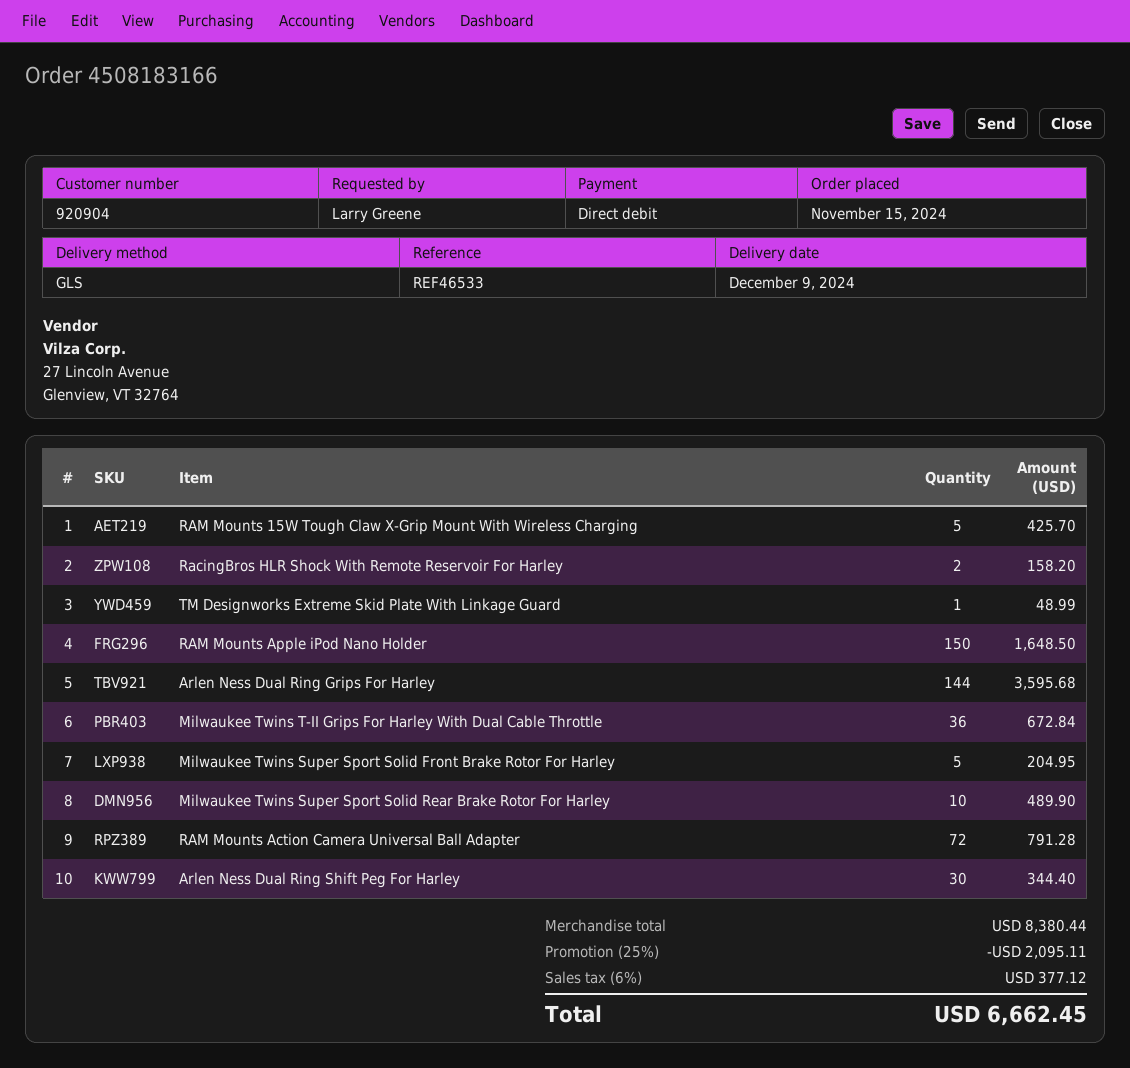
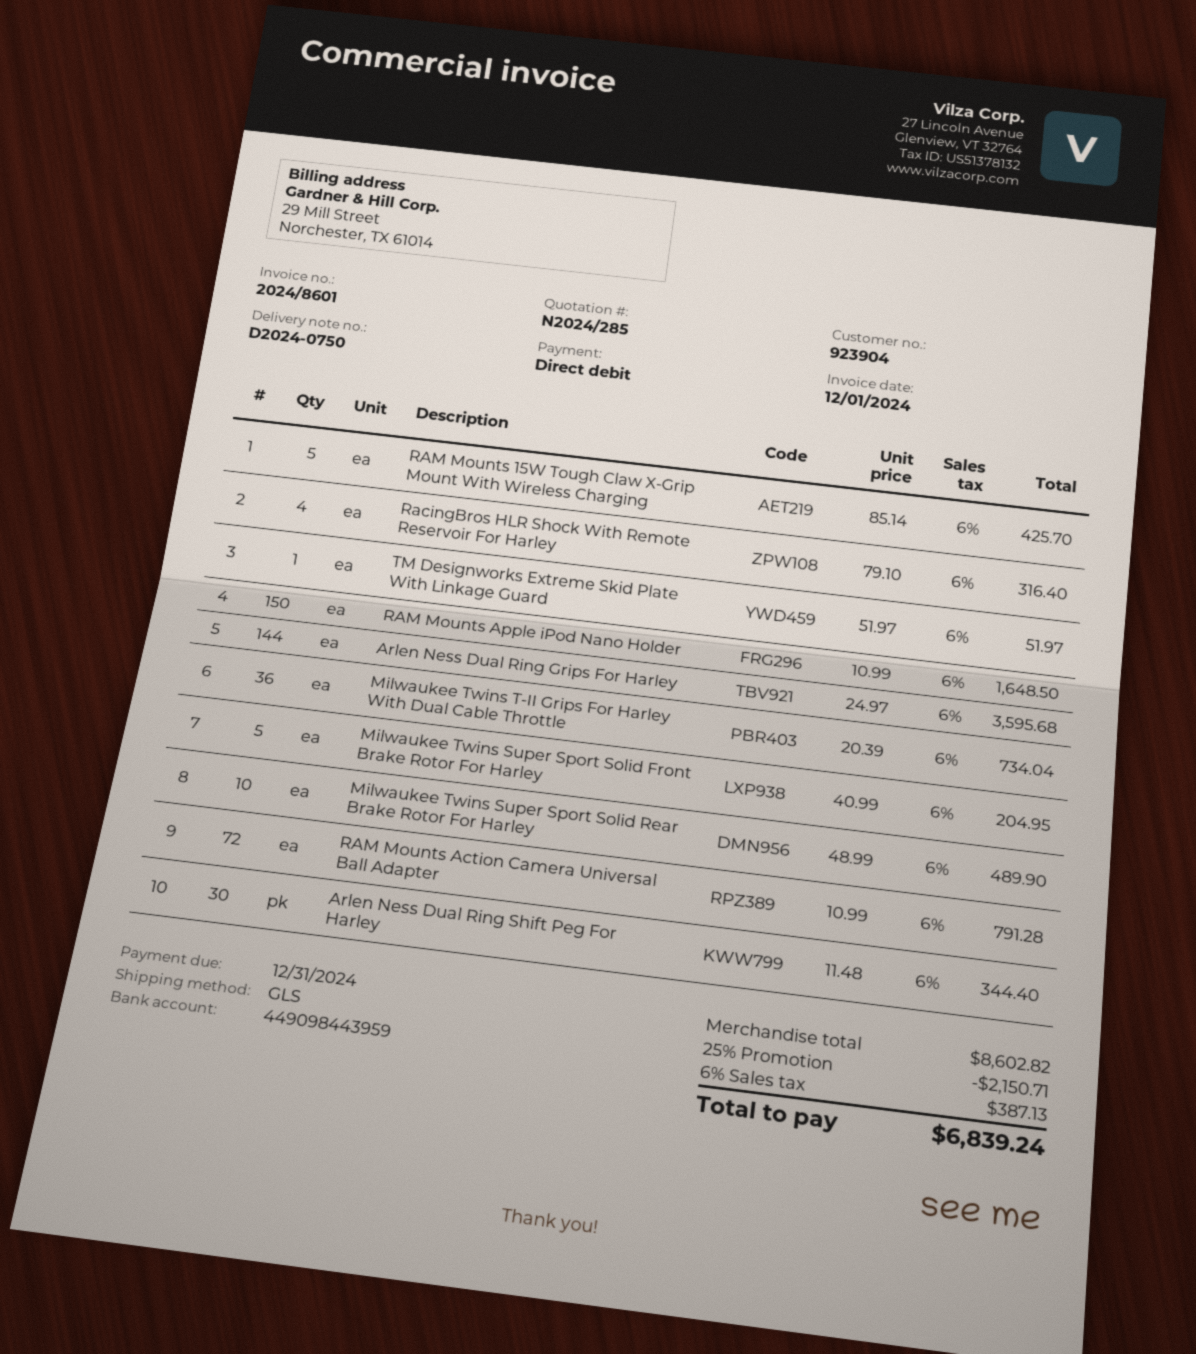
customer number: 920904 -> 923904
RacingBros HLR Shock With Remote Reservoir For Harley: 2 for 158.20 -> 4 for 316.40
TM Designworks Extreme Skid Plate With Linkage Guard: 1 for 48.99 -> 1 for 51.97
Milwaukee Twins T-II Grips For Harley With Dual Cable Throttle: 36 for 672.84 -> 36 for 734.04
subtotal: 8380.44 -> 8602.82
discount: 25% = 2095.11 -> 25% = 2150.71
tax: 6% = 377.12 -> 6% = 387.13
total: 6662.45 -> 6839.24

